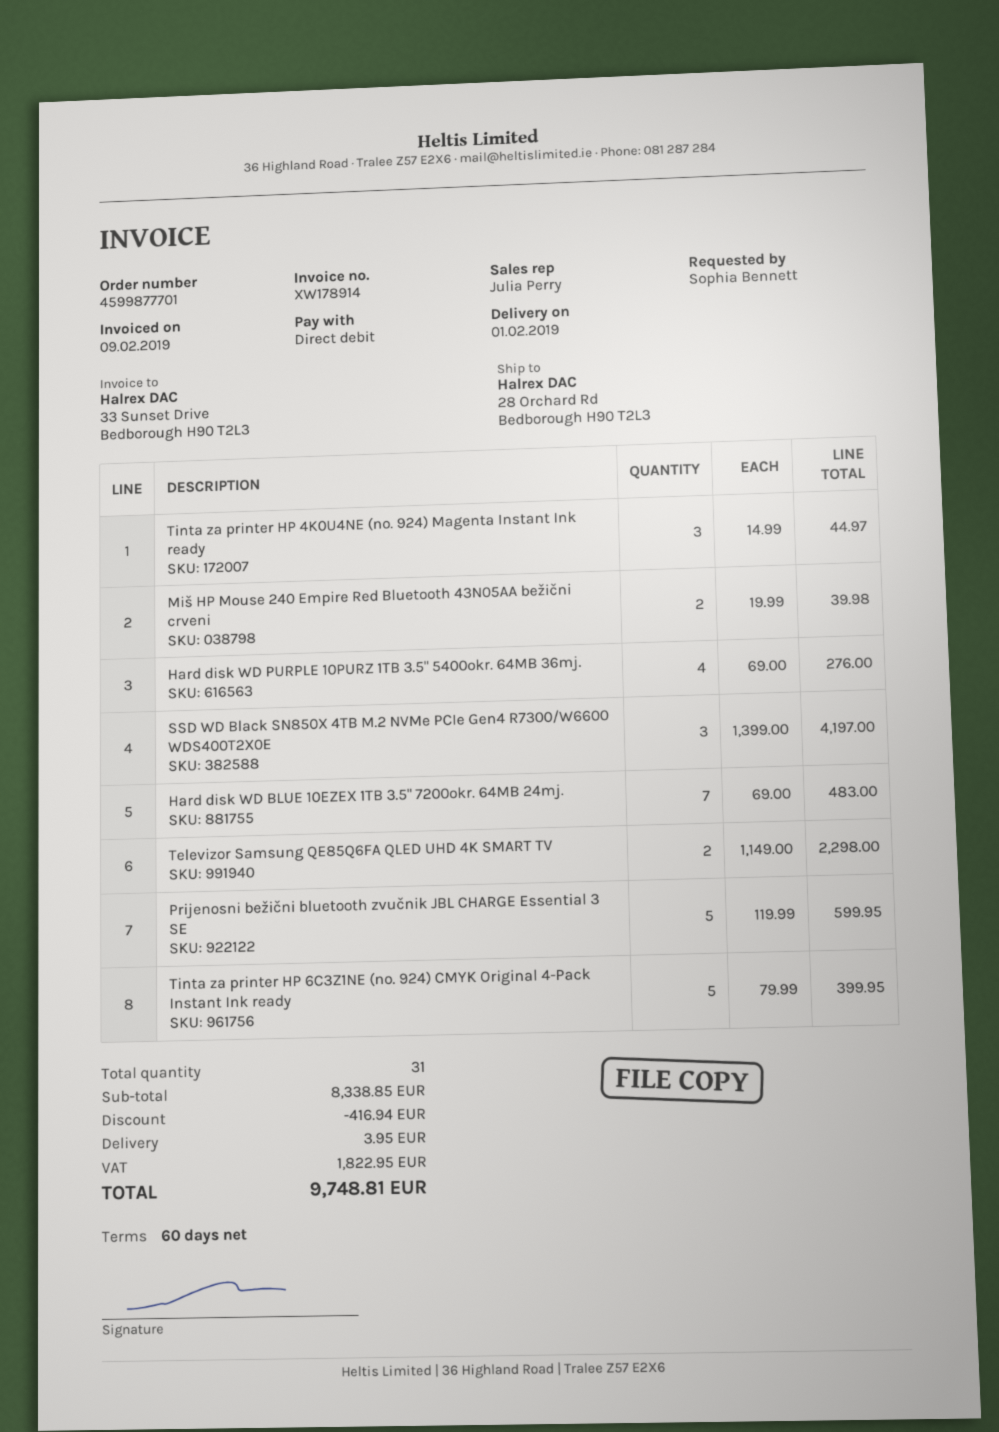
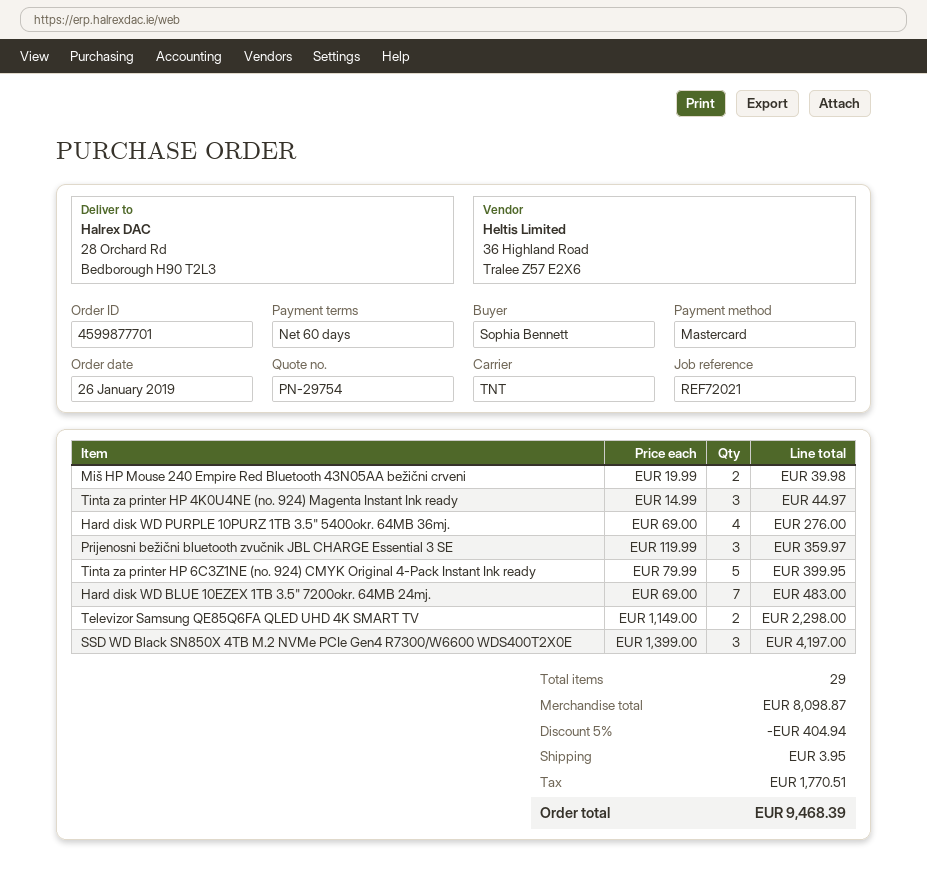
payment method: direct debit -> Mastercard
Prijenosni bežični bluetooth zvučnik JBL CHARGE Essential 3 SE: 5 x 119.99 = 599.95 -> 3 x 119.99 = 359.97
total quantity: 31 -> 29
subtotal: 8338.85 -> 8098.87
discount: 416.94 -> 404.94
tax: 1822.95 -> 1770.51
total: 9748.81 -> 9468.39

